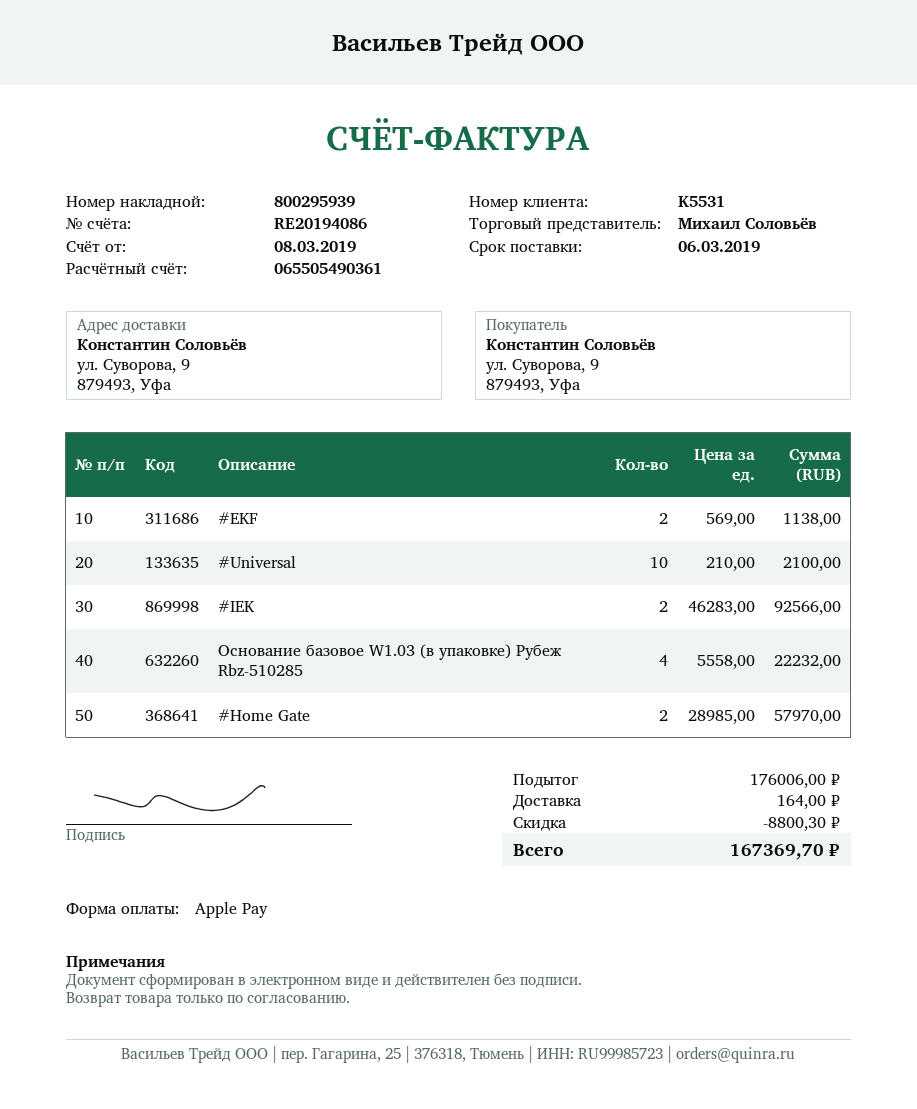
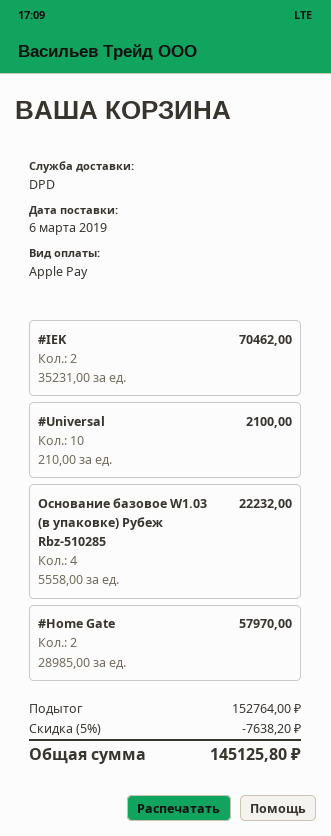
#EKF: 2 x 569.00 = 1138.00 -> none
#IEK: 2 x 46283.00 = 92566.00 -> 2 x 35231.00 = 70462.00
subtotal: 176006.00 -> 152764.00
discount: 8800.30 -> 7638.20
shipping: 164.00 -> none
total: 167369.70 -> 145125.80

